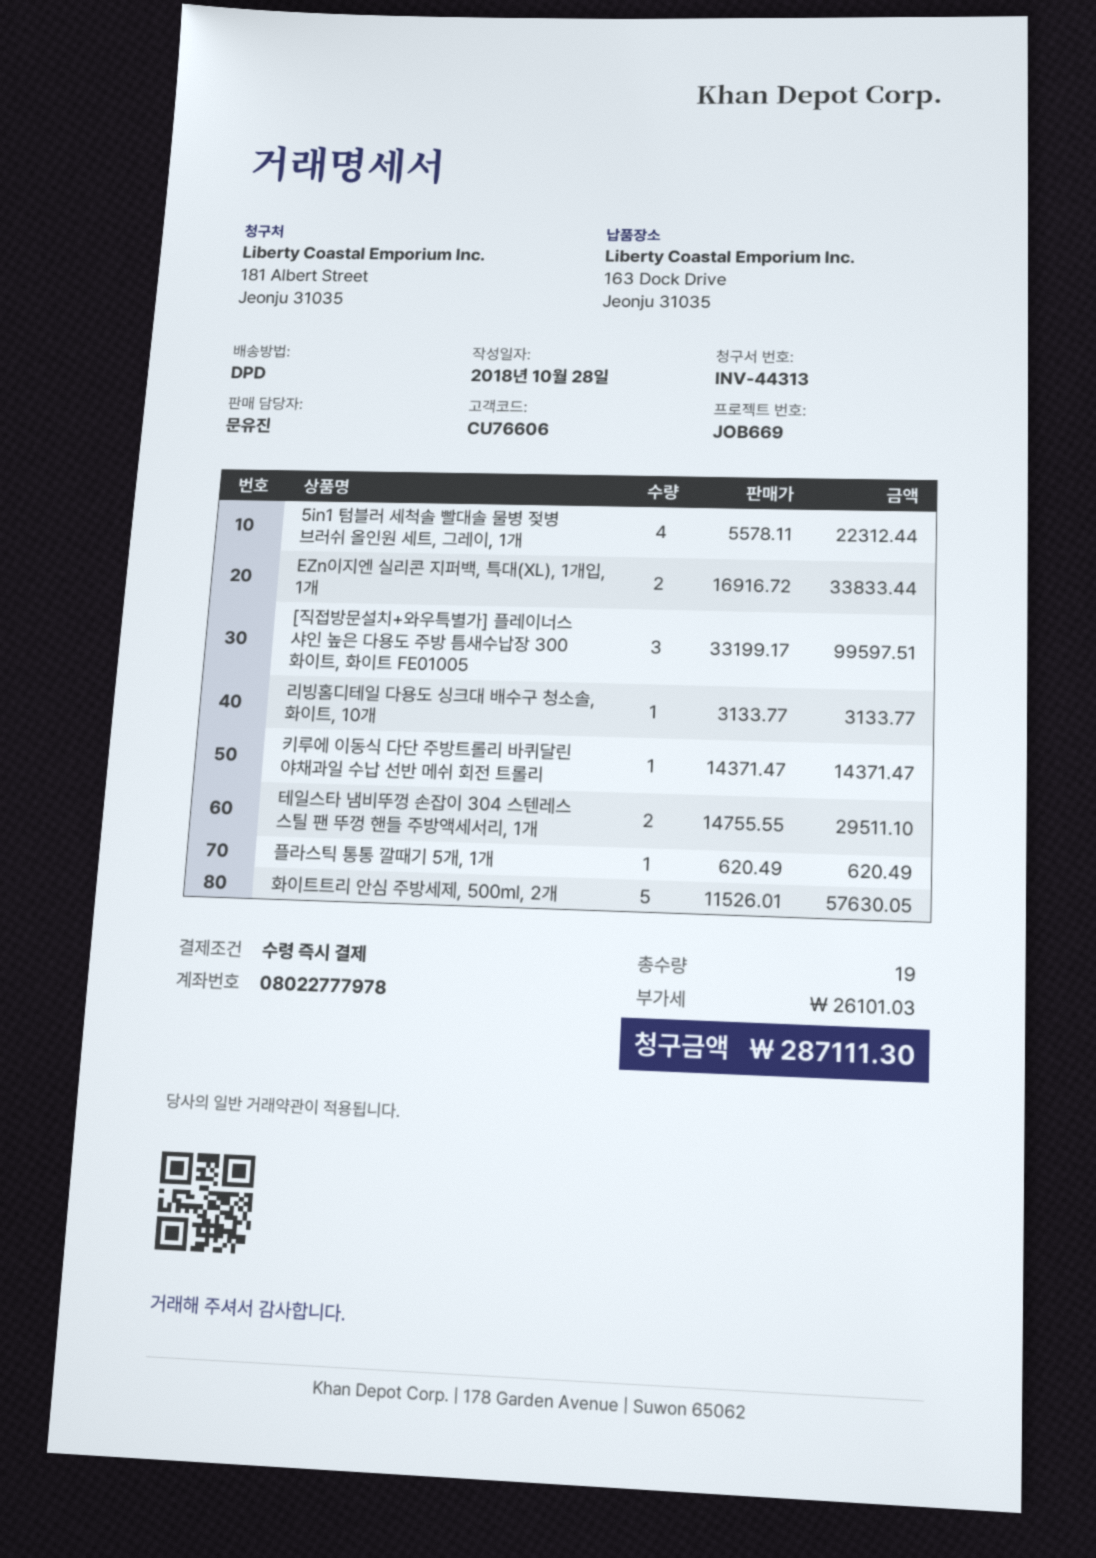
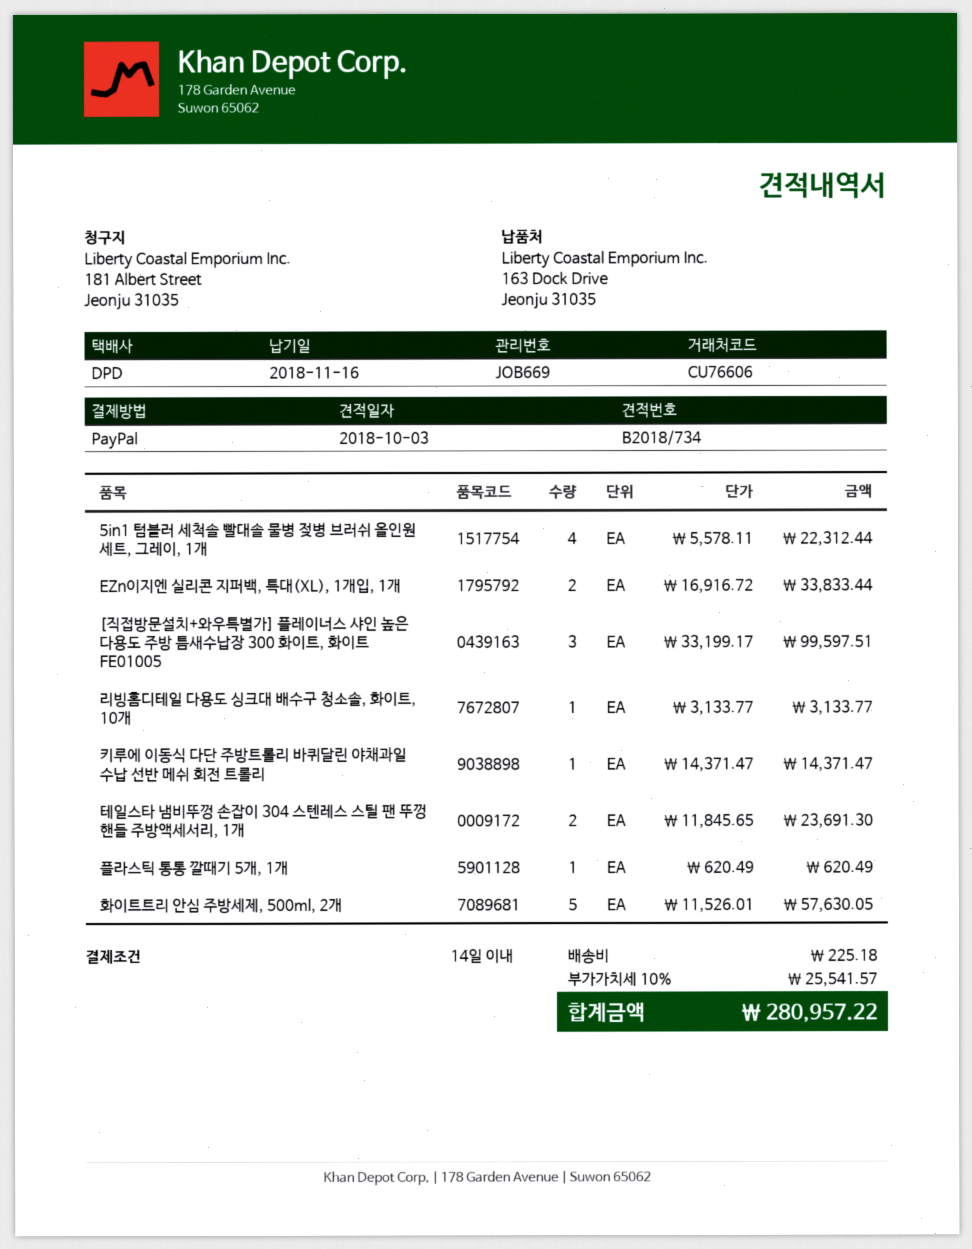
payment terms: on receipt -> 14 days
테일스타 냄비뚜껑 손잡이 304 스텐레스 스틸 팬 뚜껑 핸들 주방액세서리, 1개: 2 x 14755.55 = 29511.10 -> 2 x 11845.65 = 23691.30
shipping: none -> 225.18
tax: 26101.03 -> 25541.57
total: 287111.30 -> 280957.22

